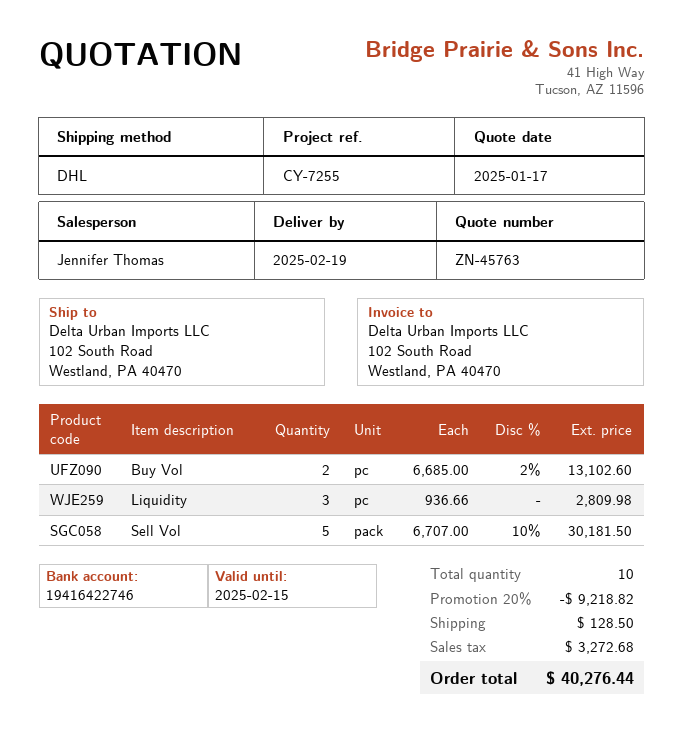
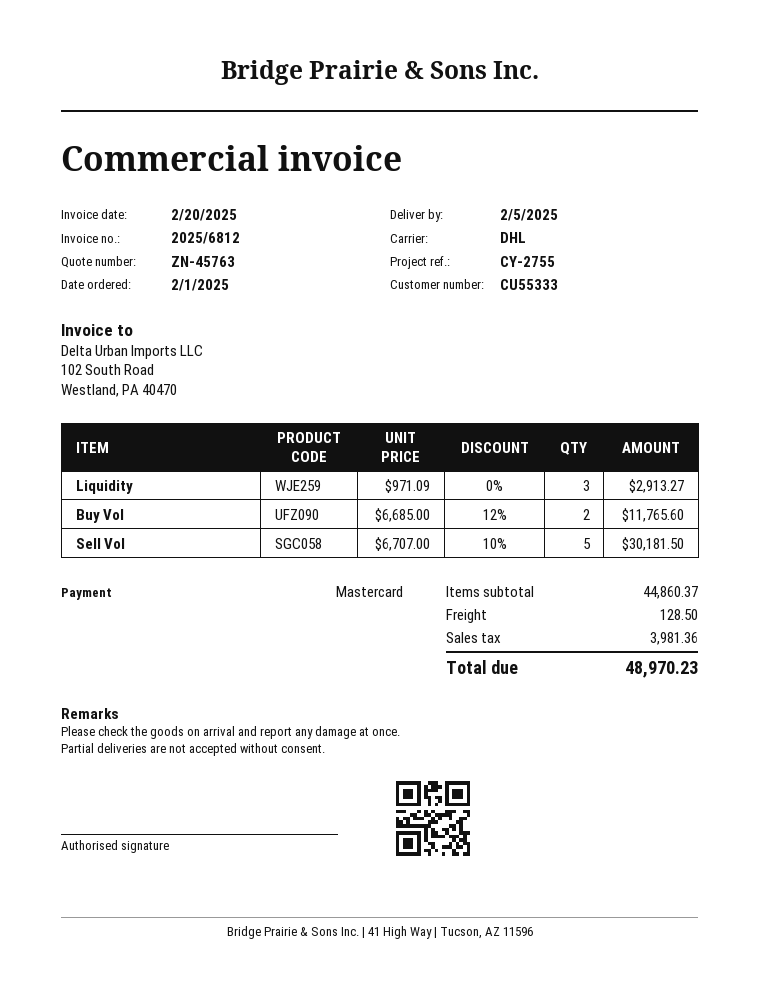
delivery date: 2025-02-19 -> 2025-02-05
reference: CY-7255 -> CY-2755
Buy Vol: 2 x 6685.00 - 2% = 13102.60 -> 2 x 6685.00 - 12% = 11765.60
Liquidity: 3 x 936.66 = 2809.98 -> 3 x 971.09 = 2913.27
discount: 20% = 9218.82 -> none
tax: 3272.68 -> 3981.36
total: 40276.44 -> 48970.23

